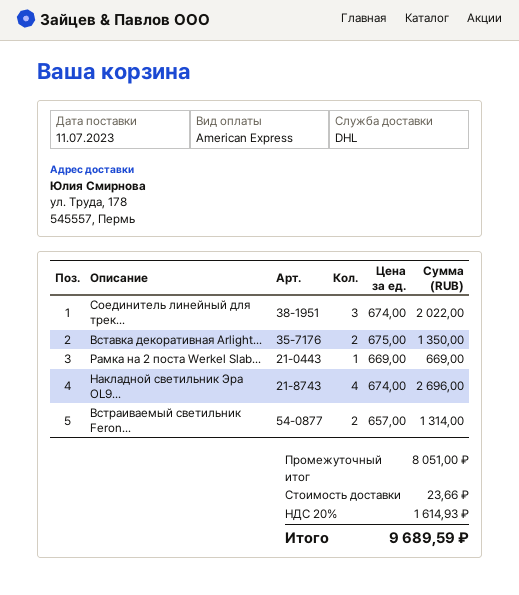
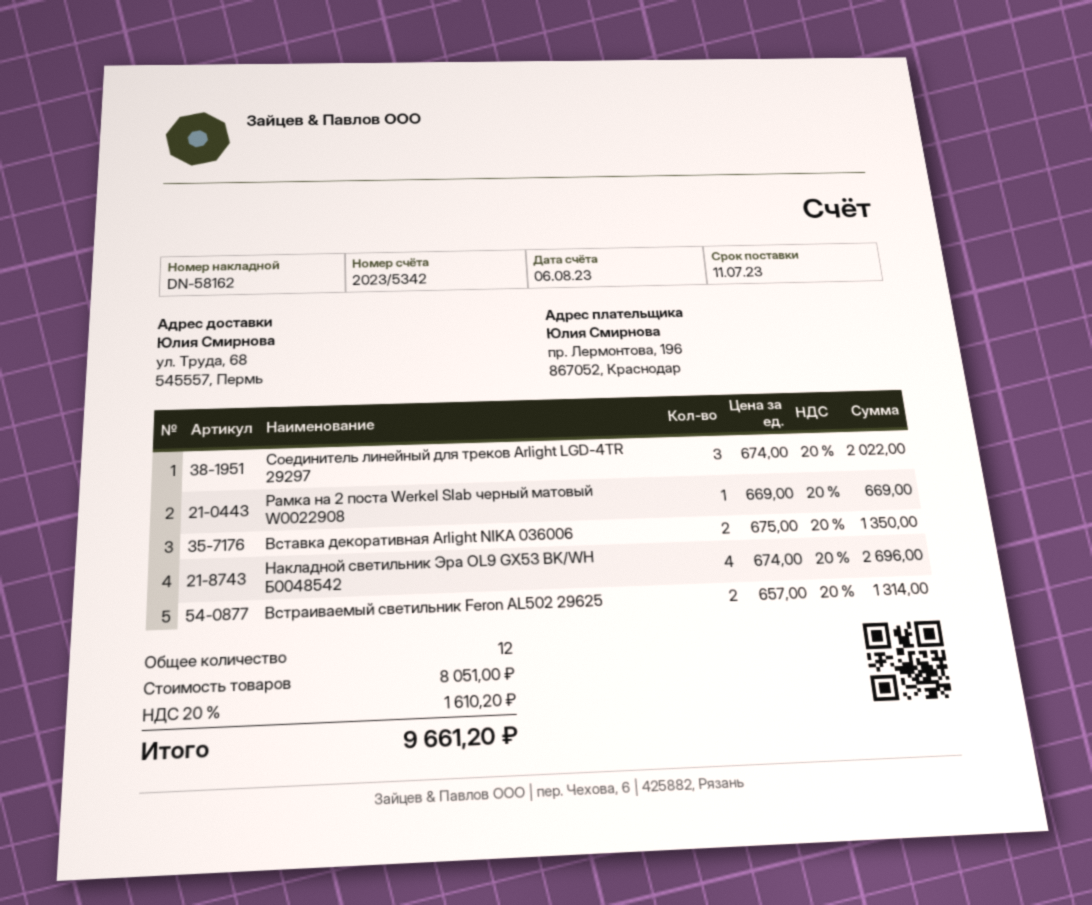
ship to: ул. Труда, 178, 545557, Пермь -> ул. Труда, 68, 545557, Пермь
shipping: 23.66 -> none
tax: 20% = 1614.93 -> 20% = 1610.20
total: 9689.59 -> 9661.20

